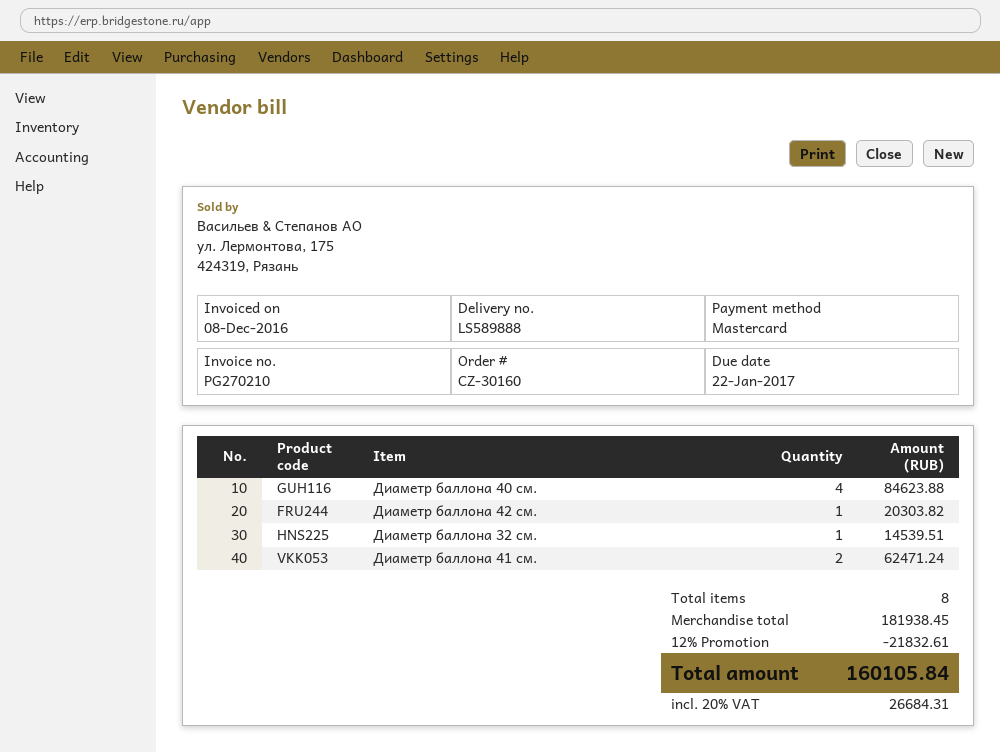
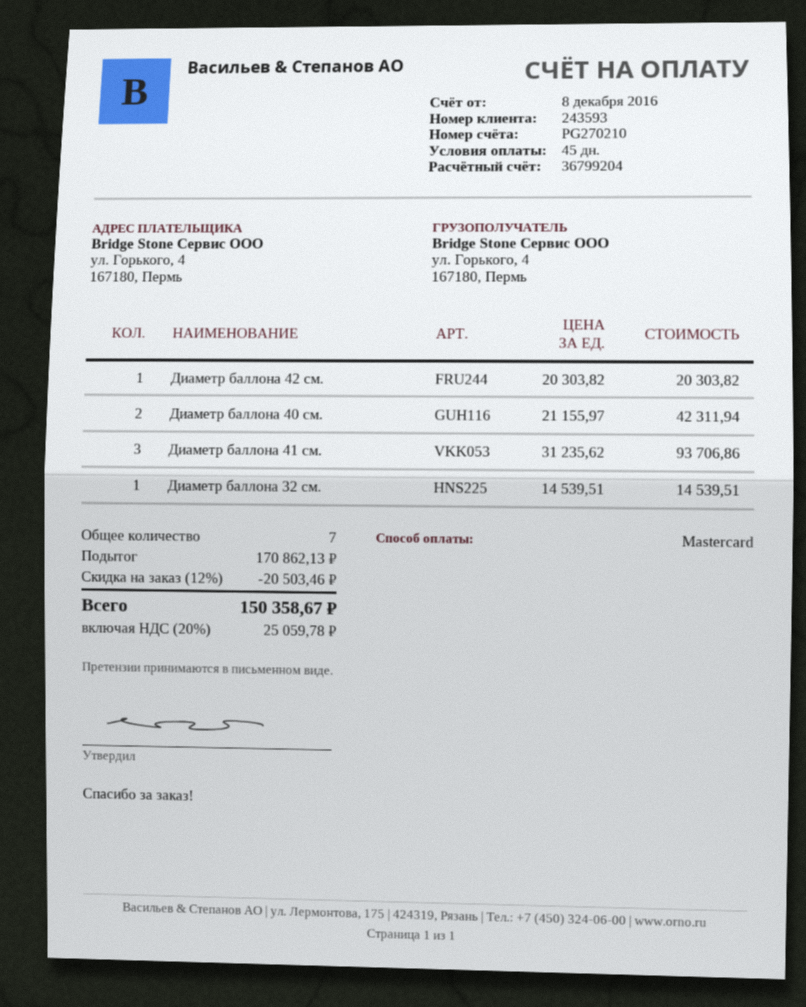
Диаметр баллона 40 см.: 4 for 84623.88 -> 2 for 42311.94
Диаметр баллона 41 см.: 2 for 62471.24 -> 3 for 93706.86
total quantity: 8 -> 7
subtotal: 181938.45 -> 170862.13
discount: 12% = 21832.61 -> 12% = 20503.46
tax: 20% = 26684.31 -> 20% = 25059.78
total: 160105.84 -> 150358.67

